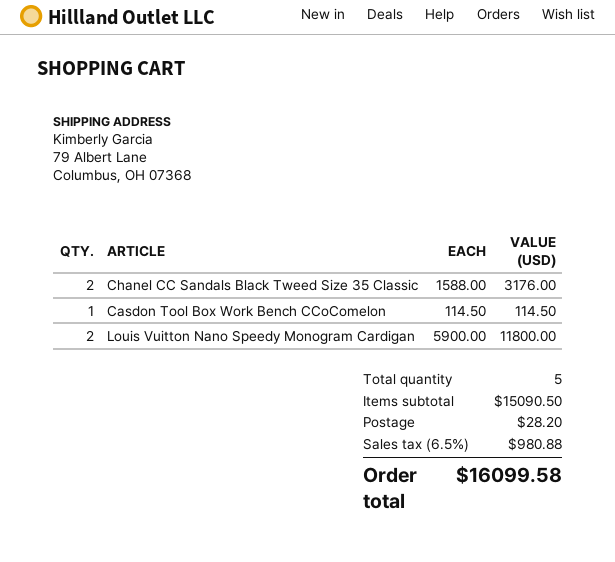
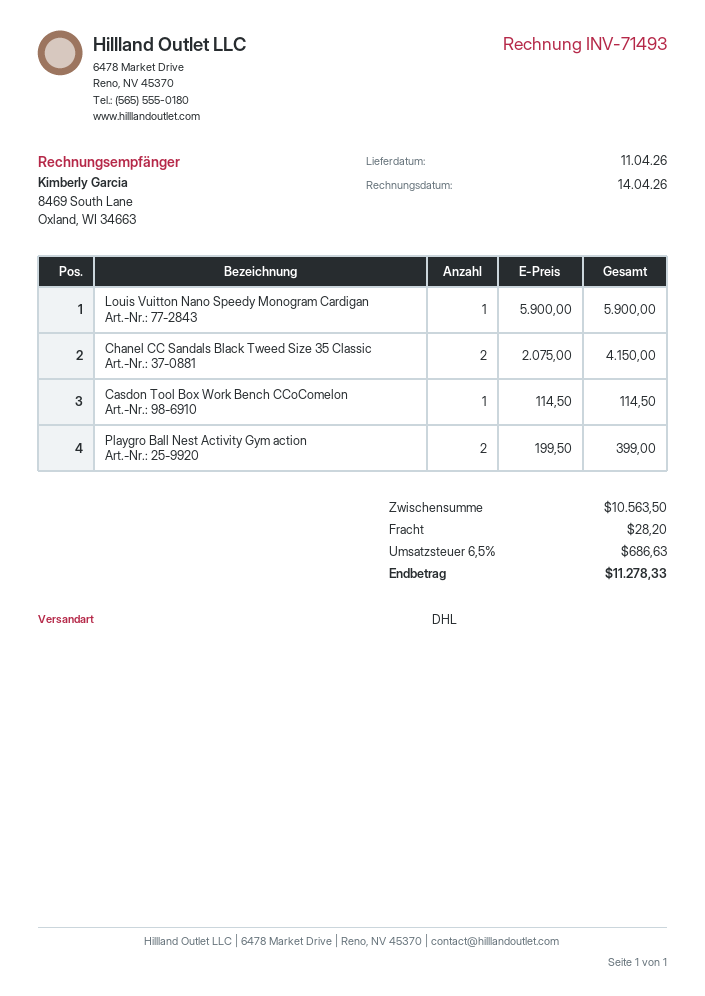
Chanel CC Sandals Black Tweed Size 35 Classic: 2 x 1588.00 = 3176.00 -> 2 x 2075.00 = 4150.00
Louis Vuitton Nano Speedy Monogram Cardigan: 2 x 5900.00 = 11800.00 -> 1 x 5900.00 = 5900.00
Playgro Ball Nest Activity Gym action: none -> 2 x 199.50 = 399.00
subtotal: 15090.50 -> 10563.50
tax: 6.5% = 980.88 -> 6.5% = 686.63
total: 16099.58 -> 11278.33

